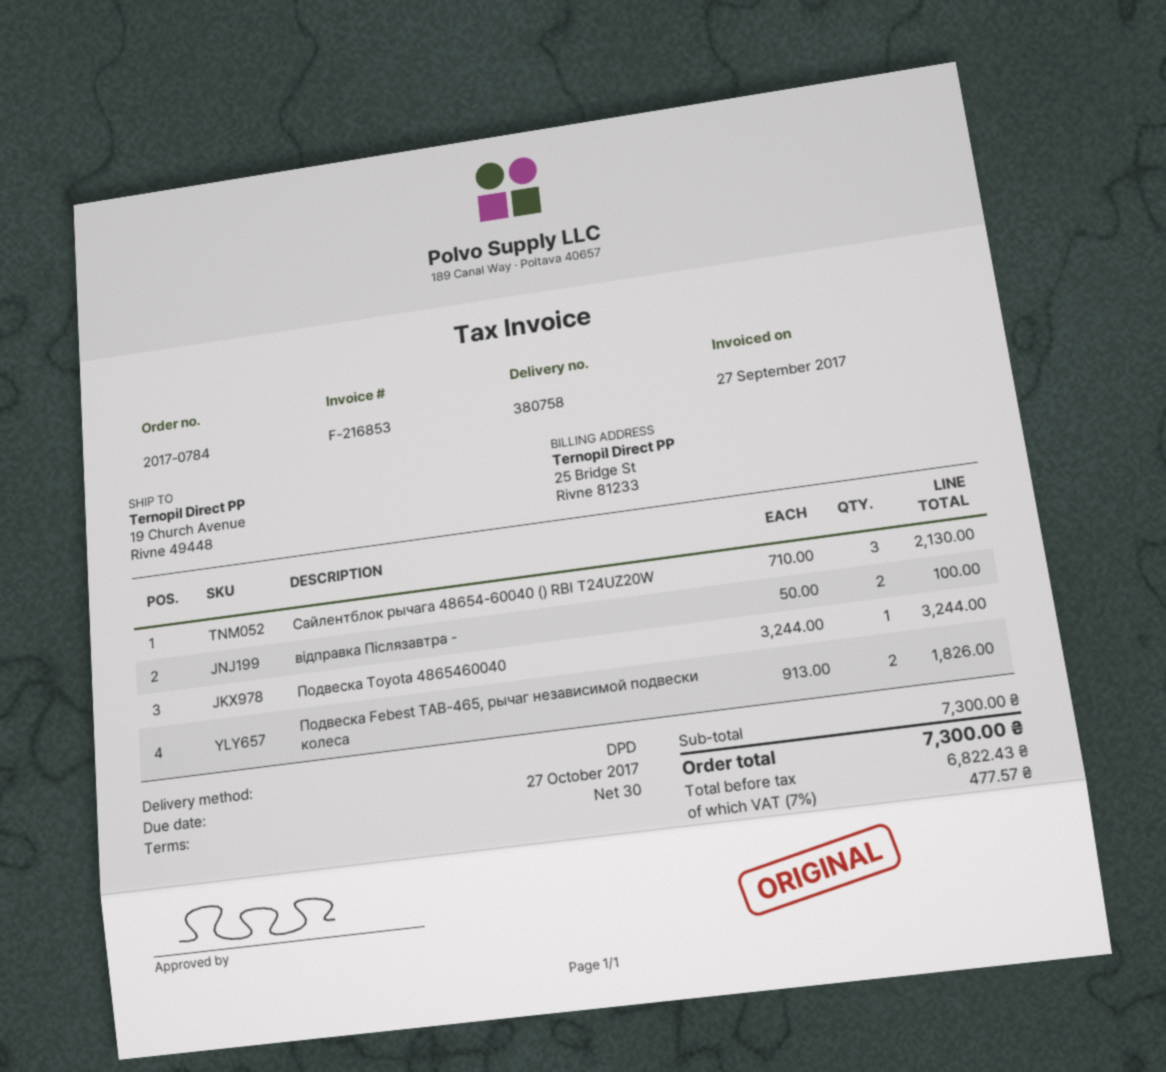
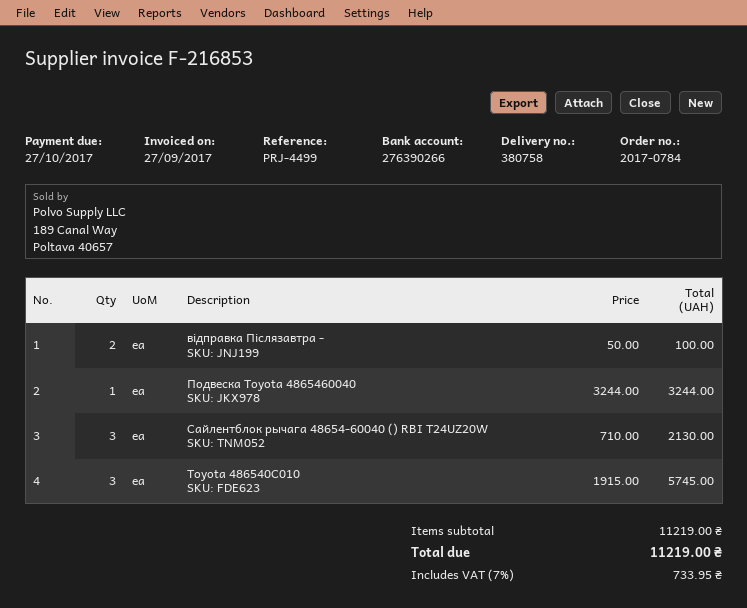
Подвеска Febest TAB-465, рычаг независимой подвески колеса: 2 x 913.00 = 1826.00 -> none
Toyota 486540C010: none -> 3 x 1915.00 = 5745.00
subtotal: 7300.00 -> 11219.00
tax: 7% = 477.57 -> 7% = 733.95
total: 7300.00 -> 11219.00

